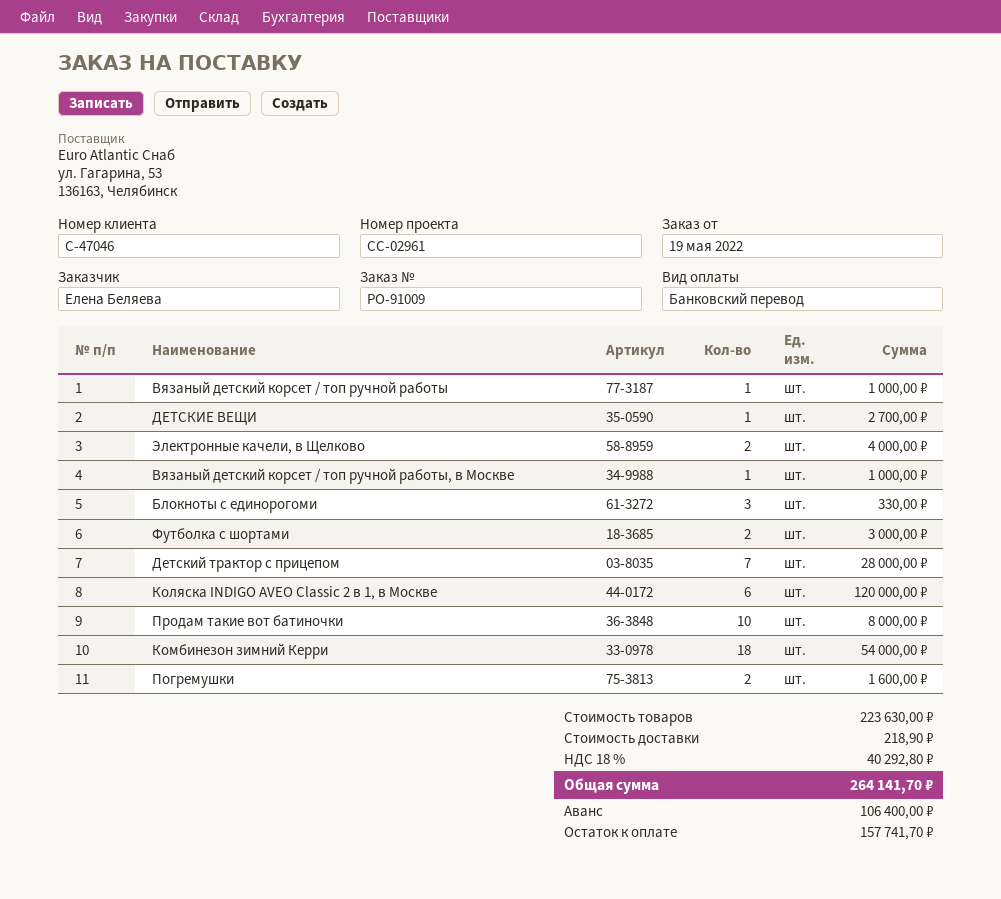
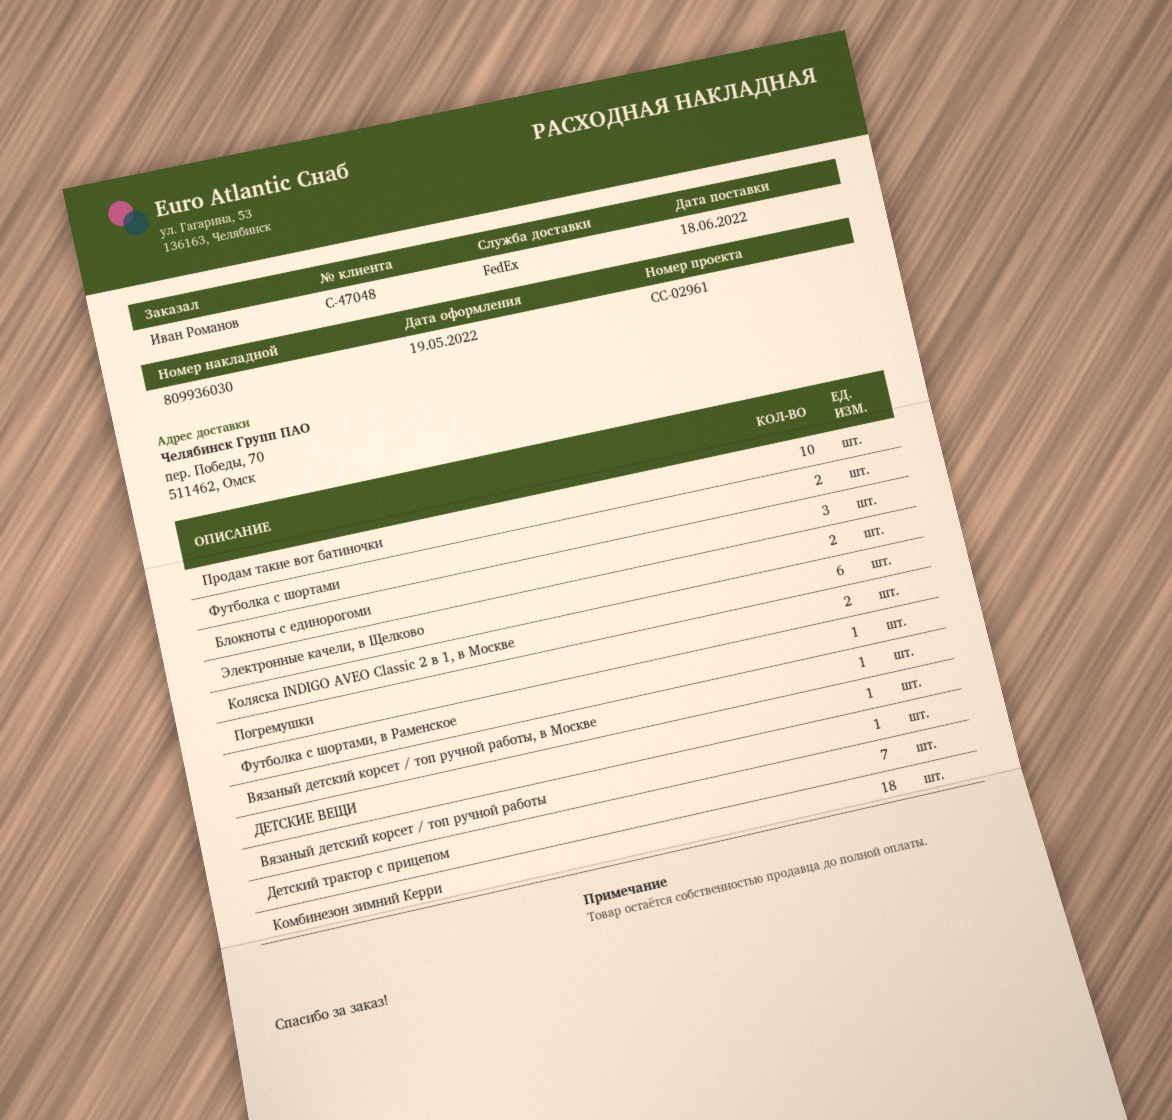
customer number: C-47046 -> C-47048
ordered by: Елена Беляева -> Иван Романов
Футболка с шортами, в Раменское: none -> 1

